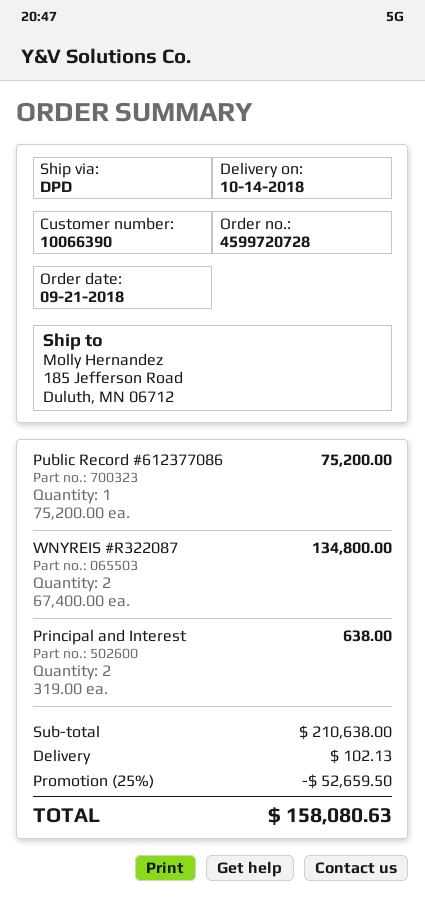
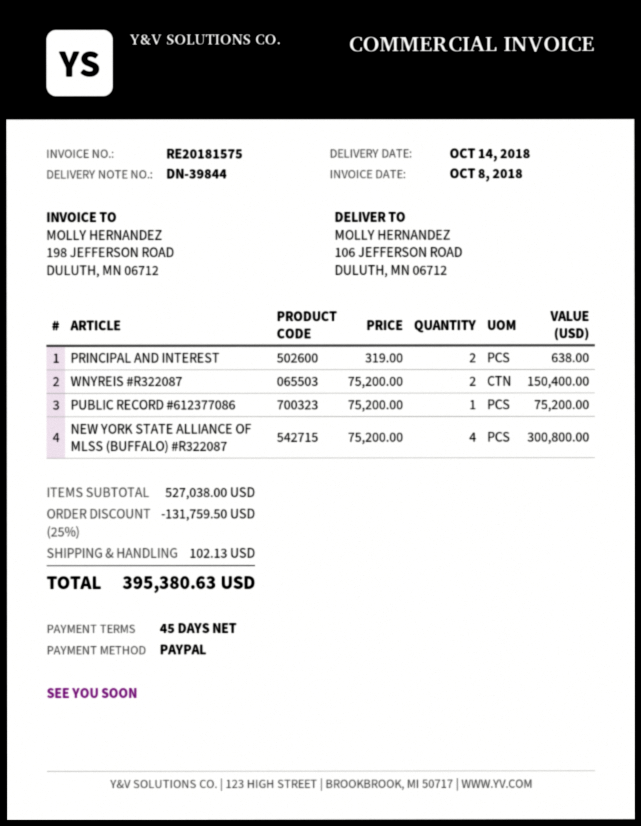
ship to: 185 Jefferson Road, Duluth, MN 06712 -> 106 JEFFERSON ROAD, DULUTH, MN 06712
WNYREIS #R322087: 2 x 67400.00 = 134800.00 -> 2 x 75200.00 = 150400.00
NEW YORK STATE ALLIANCE OF MLSS (BUFFALO) #R322087: none -> 4 x 75200.00 = 300800.00
subtotal: 210638.00 -> 527038.00
discount: 25% = 52659.50 -> 25% = 131759.50
total: 158080.63 -> 395380.63

